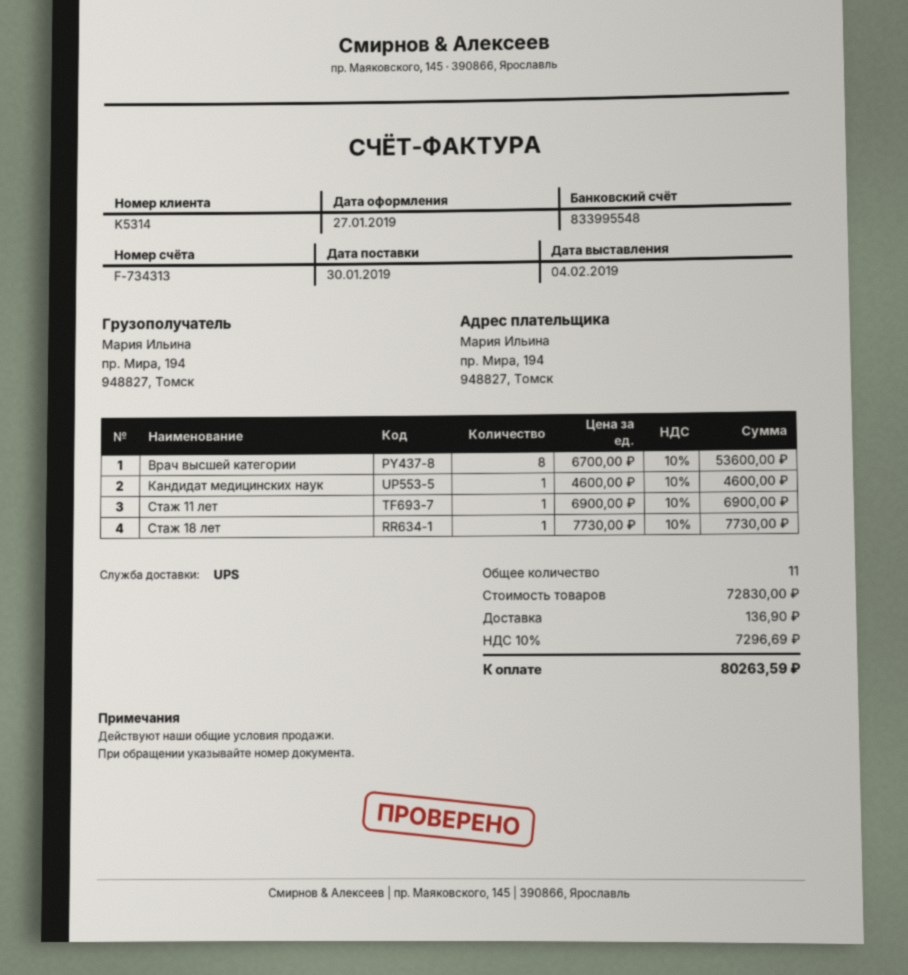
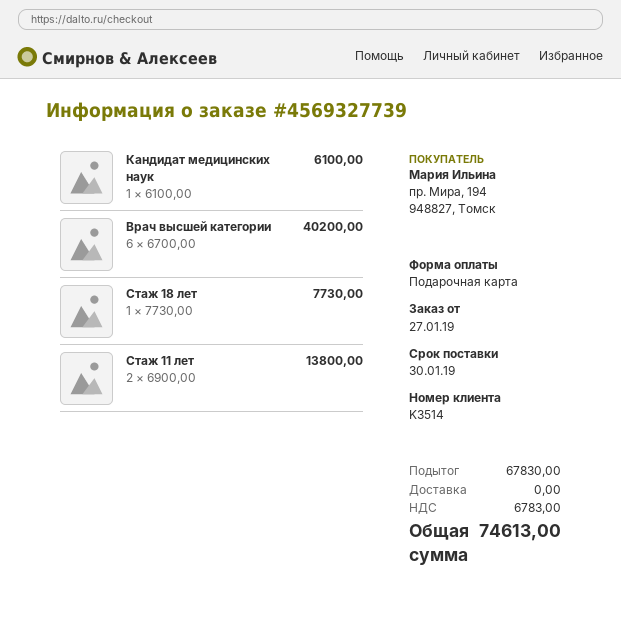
customer number: K5314 -> K3514
Врач высшей категории: 8 x 6700.00 = 53600.00 -> 6 x 6700.00 = 40200.00
Кандидат медицинских наук: 1 x 4600.00 = 4600.00 -> 1 x 6100.00 = 6100.00
Стаж 11 лет: 1 x 6900.00 = 6900.00 -> 2 x 6900.00 = 13800.00
subtotal: 72830.00 -> 67830.00
shipping: 136.90 -> 0.00
tax: 7296.69 -> 6783.00
total: 80263.59 -> 74613.00

